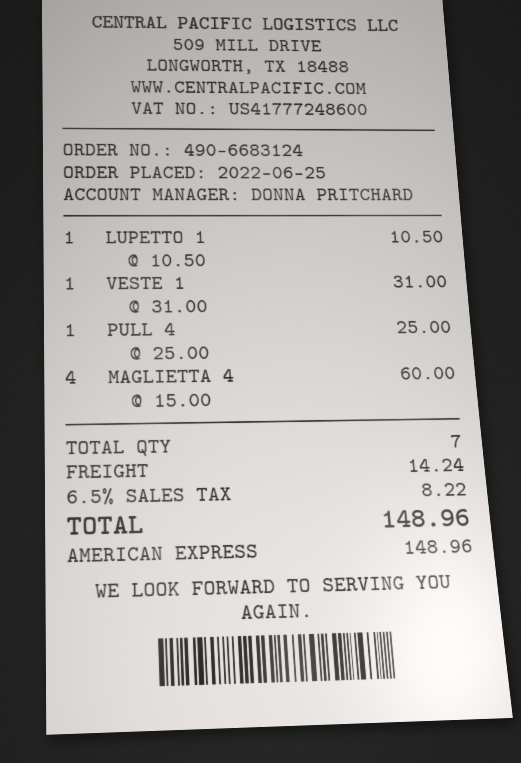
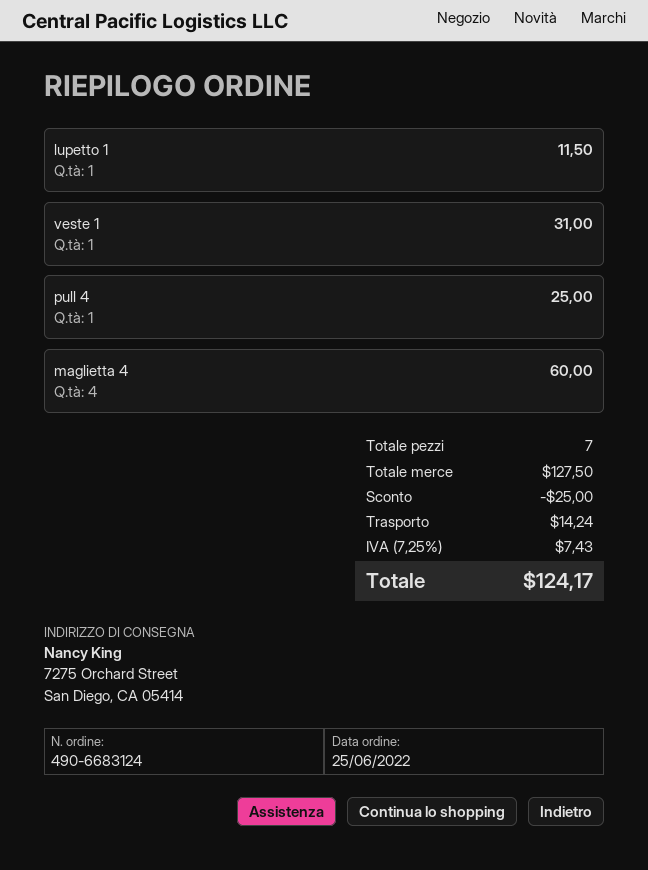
LUPETTO 1: 1 for 10.50 -> 1 for 11.50
discount: none -> 25.00
tax: 6.5% = 8.22 -> 7.25% = 7.43
total: 148.96 -> 124.17

